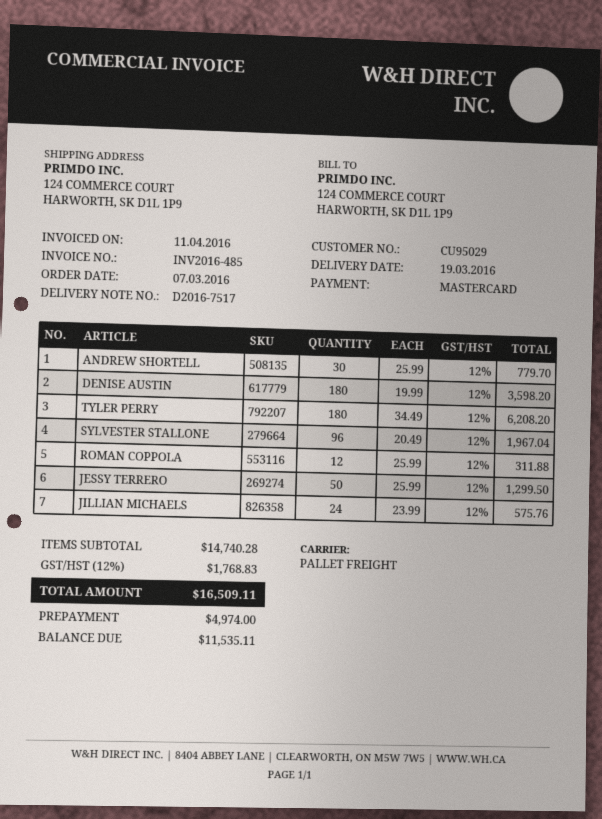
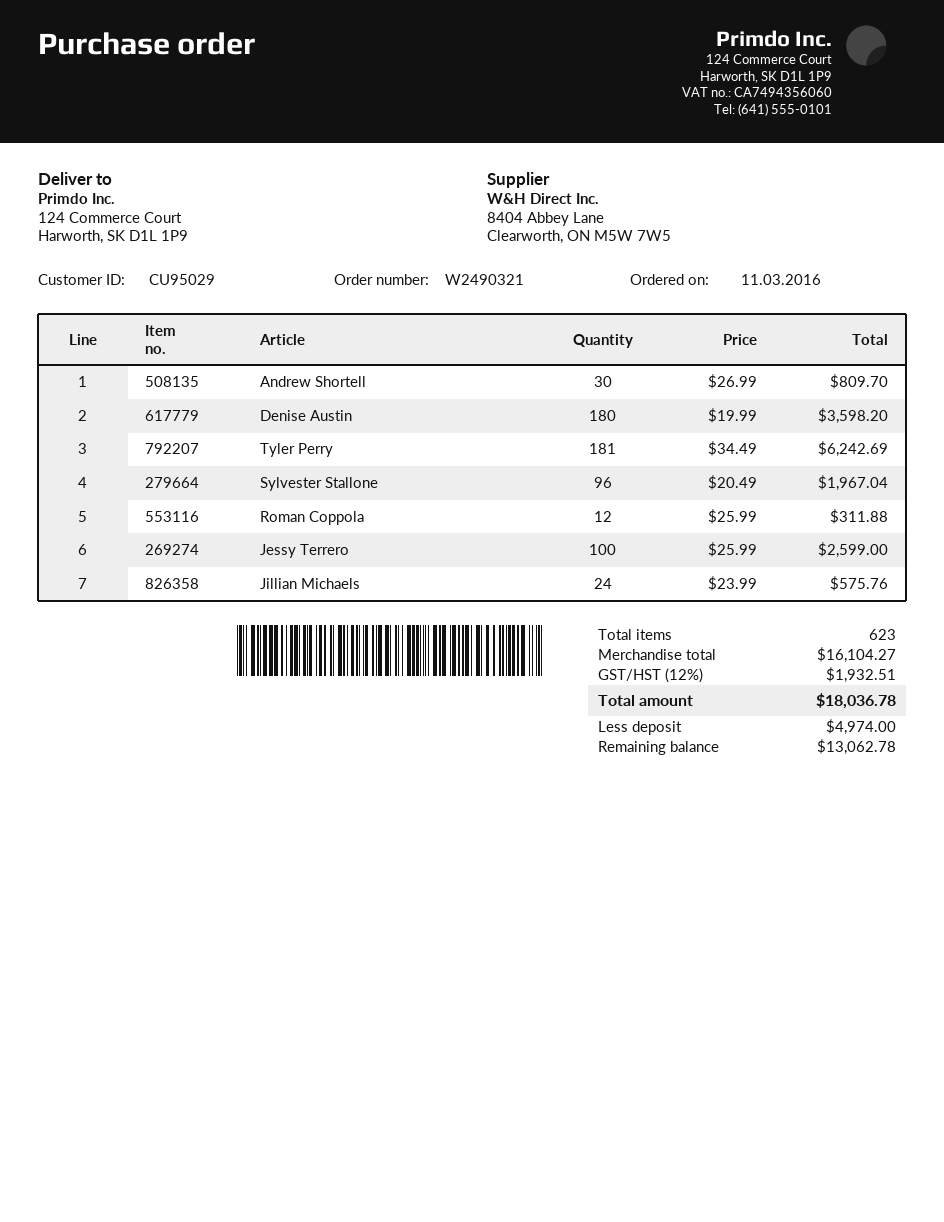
order date: 2016-03-07 -> 2016-03-11
ANDREW SHORTELL: 30 x 25.99 = 779.70 -> 30 x 26.99 = 809.70
TYLER PERRY: 180 x 34.49 = 6208.20 -> 181 x 34.49 = 6242.69
JESSY TERRERO: 50 x 25.99 = 1299.50 -> 100 x 25.99 = 2599.00
subtotal: 14740.28 -> 16104.27
tax: 12% = 1768.83 -> 12% = 1932.51
total: 16509.11 -> 18036.78
balance: 11535.11 -> 13062.78

